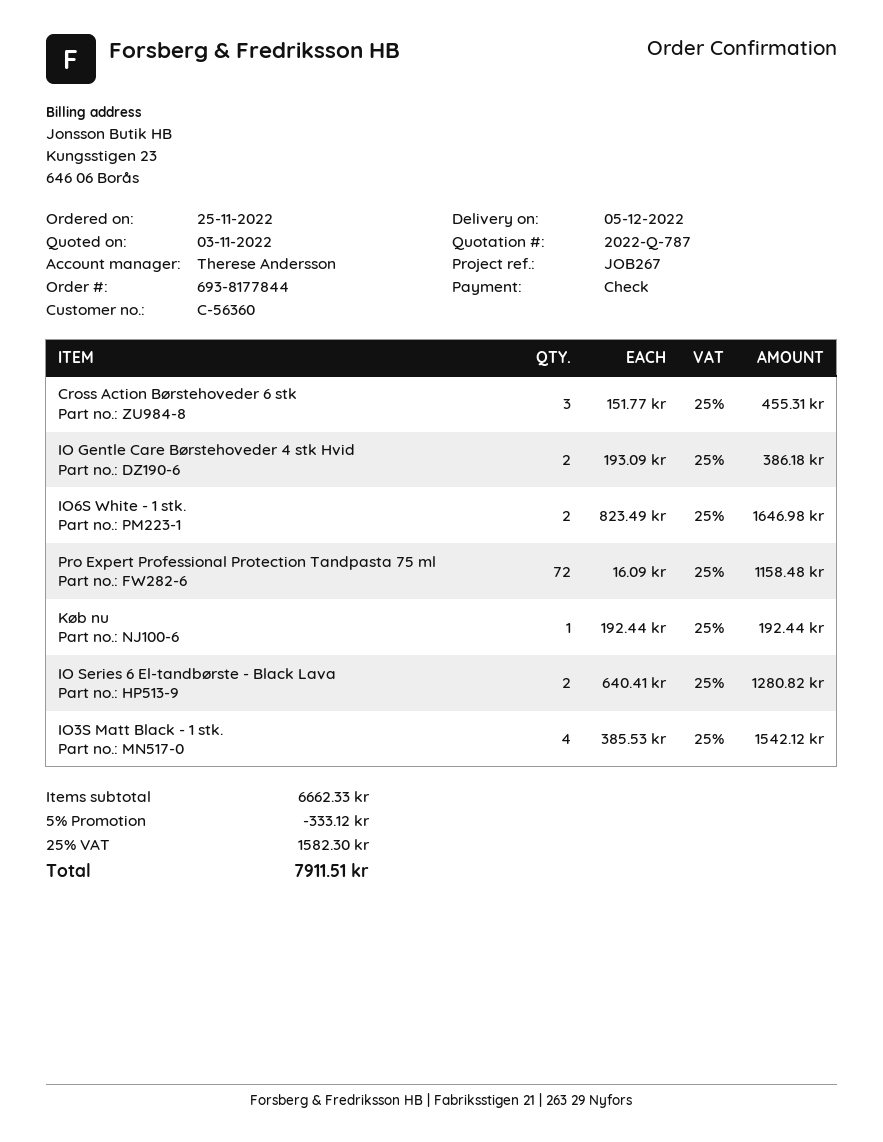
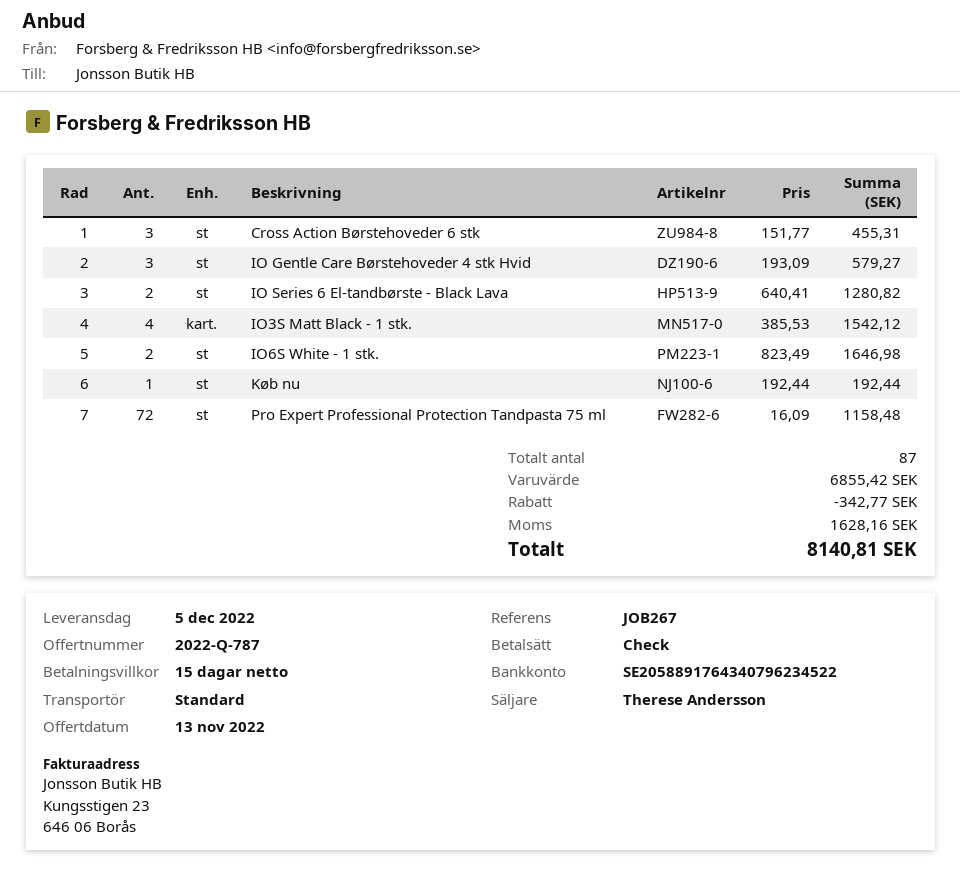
quote date: 2022-11-03 -> 2022-11-13
IO Gentle Care Børstehoveder 4 stk Hvid: 2 x 193.09 = 386.18 -> 3 x 193.09 = 579.27
subtotal: 6662.33 -> 6855.42
discount: 333.12 -> 342.77
tax: 1582.30 -> 1628.16
total: 7911.51 -> 8140.81

